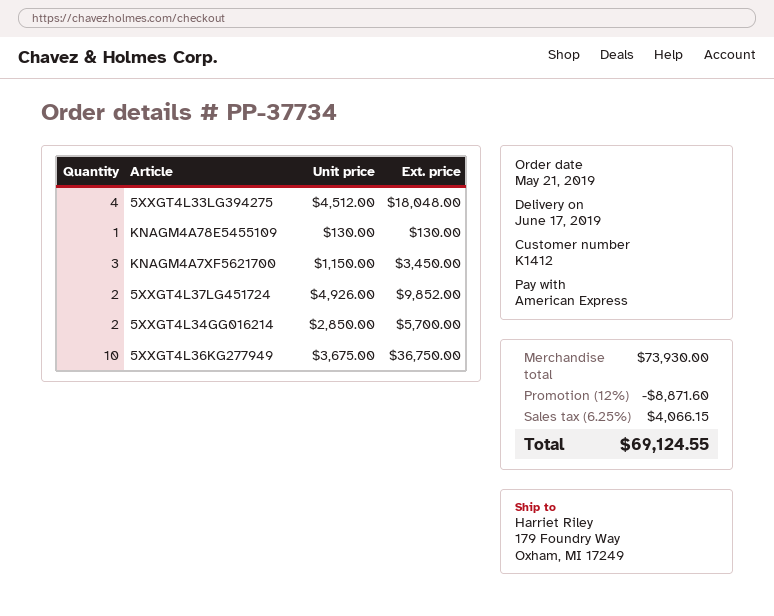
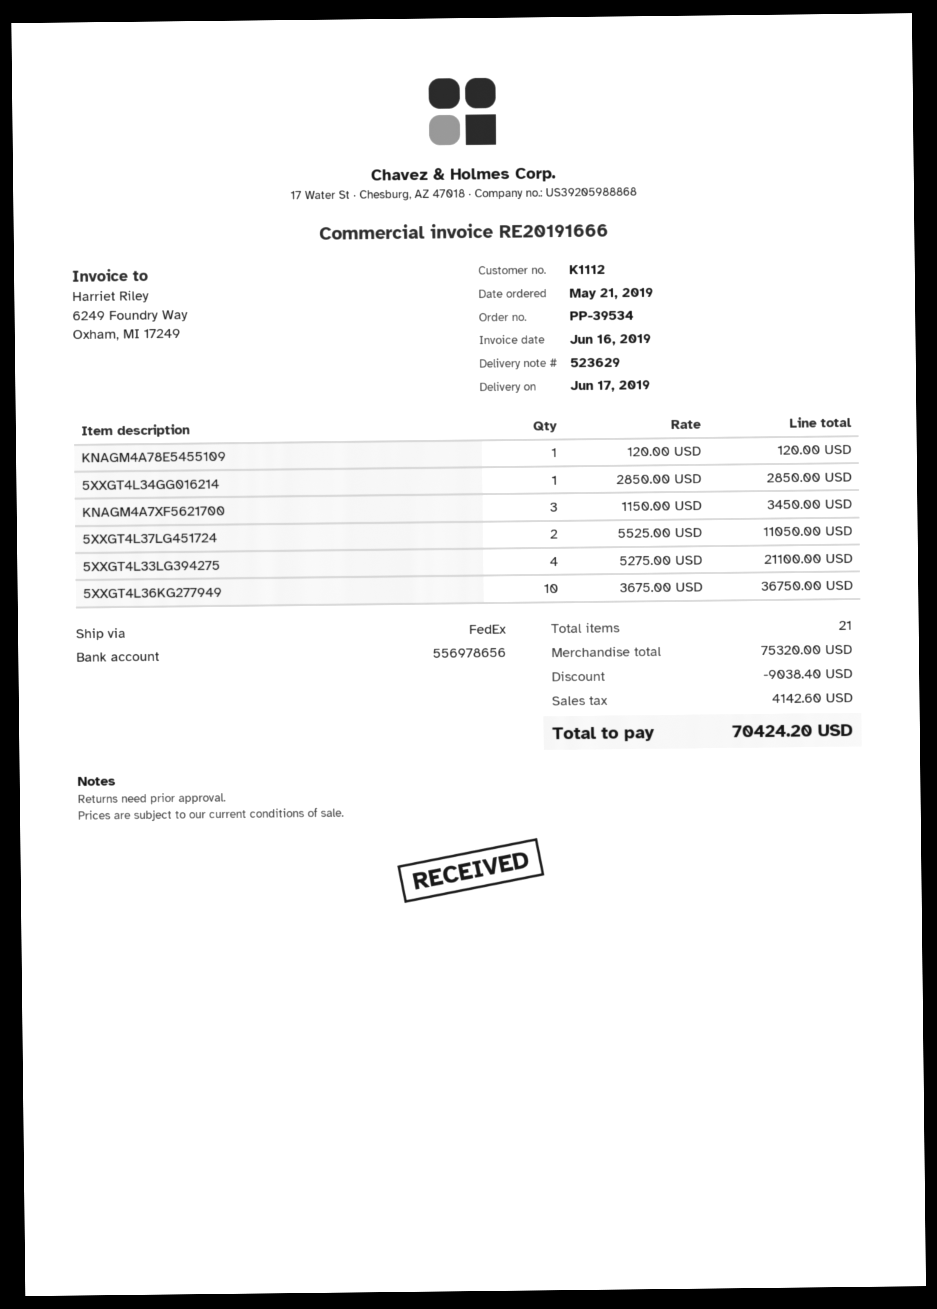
order number: PP-37734 -> PP-39534
customer number: K1412 -> K1112
5XXGT4L33LG394275: 4 x 4512.00 = 18048.00 -> 4 x 5275.00 = 21100.00
KNAGM4A78E5455109: 1 x 130.00 = 130.00 -> 1 x 120.00 = 120.00
5XXGT4L37LG451724: 2 x 4926.00 = 9852.00 -> 2 x 5525.00 = 11050.00
5XXGT4L34GG016214: 2 x 2850.00 = 5700.00 -> 1 x 2850.00 = 2850.00
subtotal: 73930.00 -> 75320.00
discount: 8871.60 -> 9038.40
tax: 4066.15 -> 4142.60
total: 69124.55 -> 70424.20

